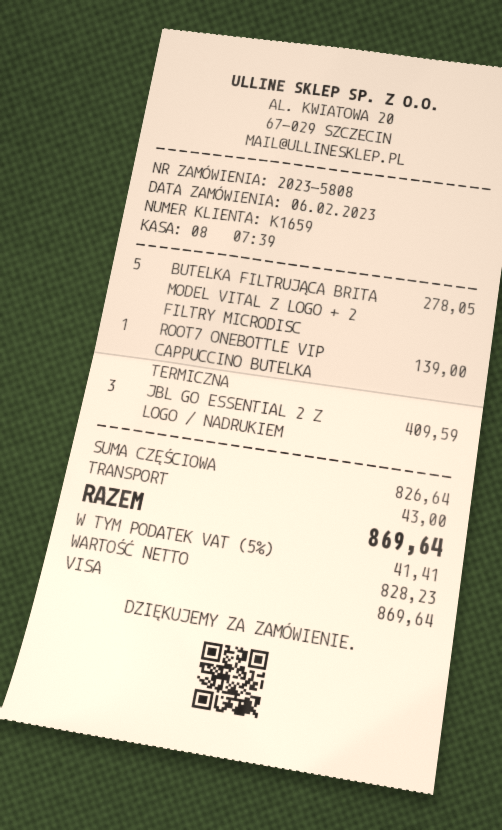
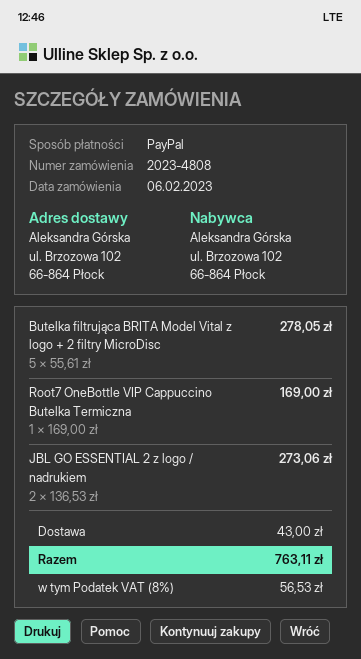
order number: 2023-5808 -> 2023-4808
payment method: Visa -> PayPal
ROOT7 ONEBOTTLE VIP CAPPUCCINO BUTELKA TERMICZNA: 1 for 139.00 -> 1 for 169.00
JBL GO ESSENTIAL 2 Z LOGO / NADRUKIEM: 3 for 409.59 -> 2 for 273.06
tax: 5% = 41.41 -> 8% = 56.53
total: 869.64 -> 763.11

